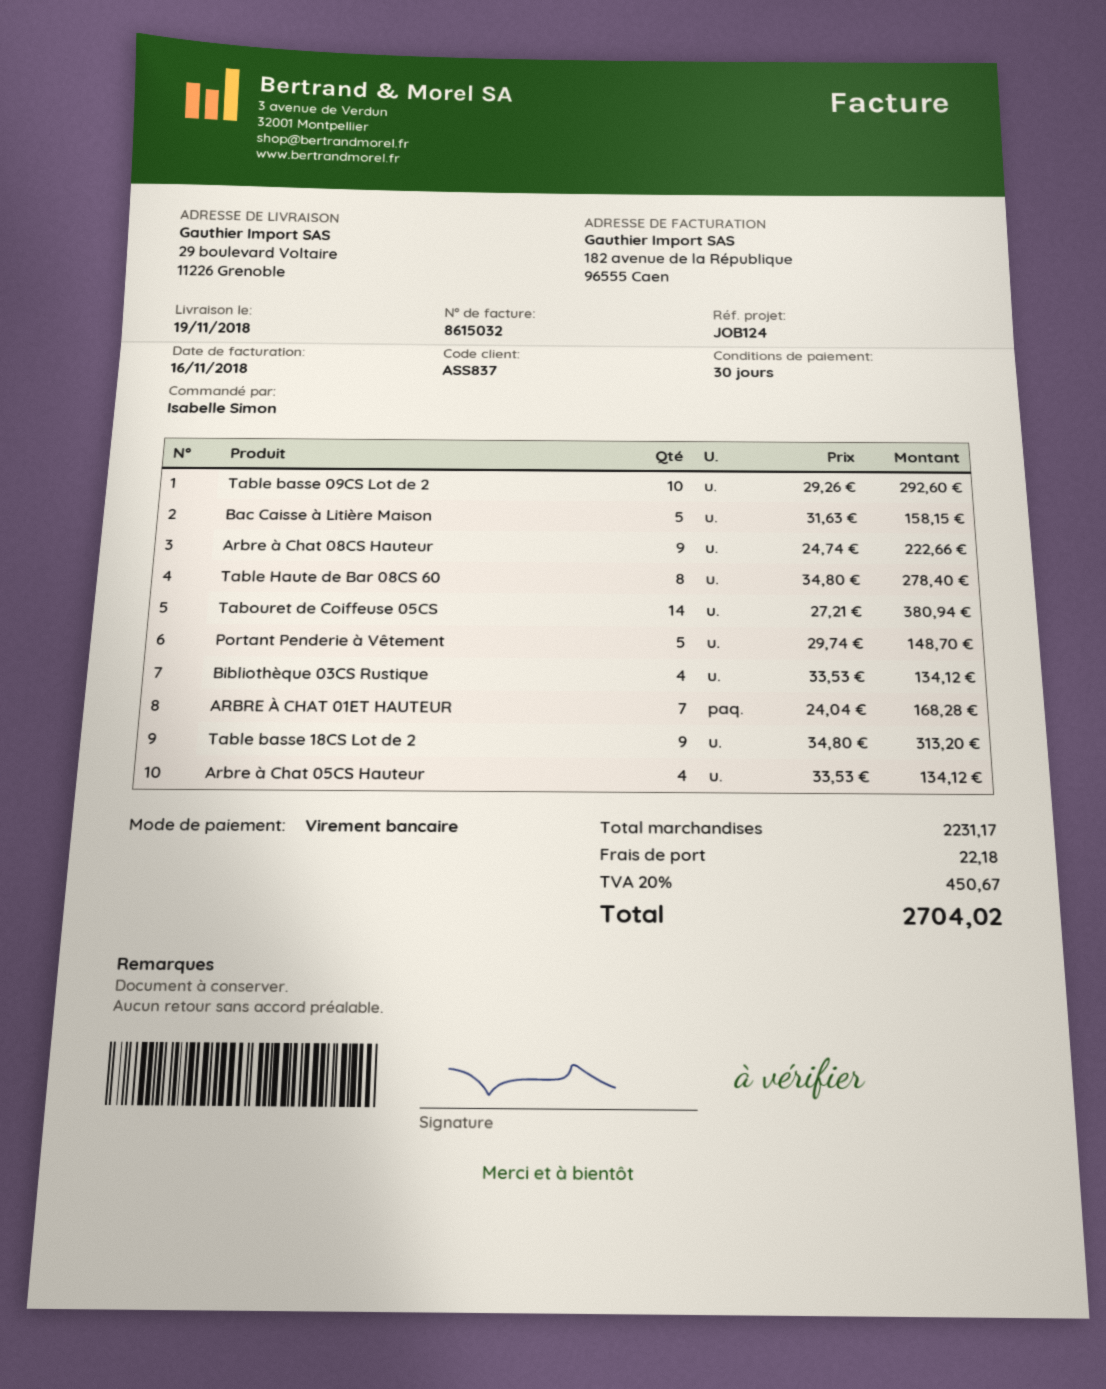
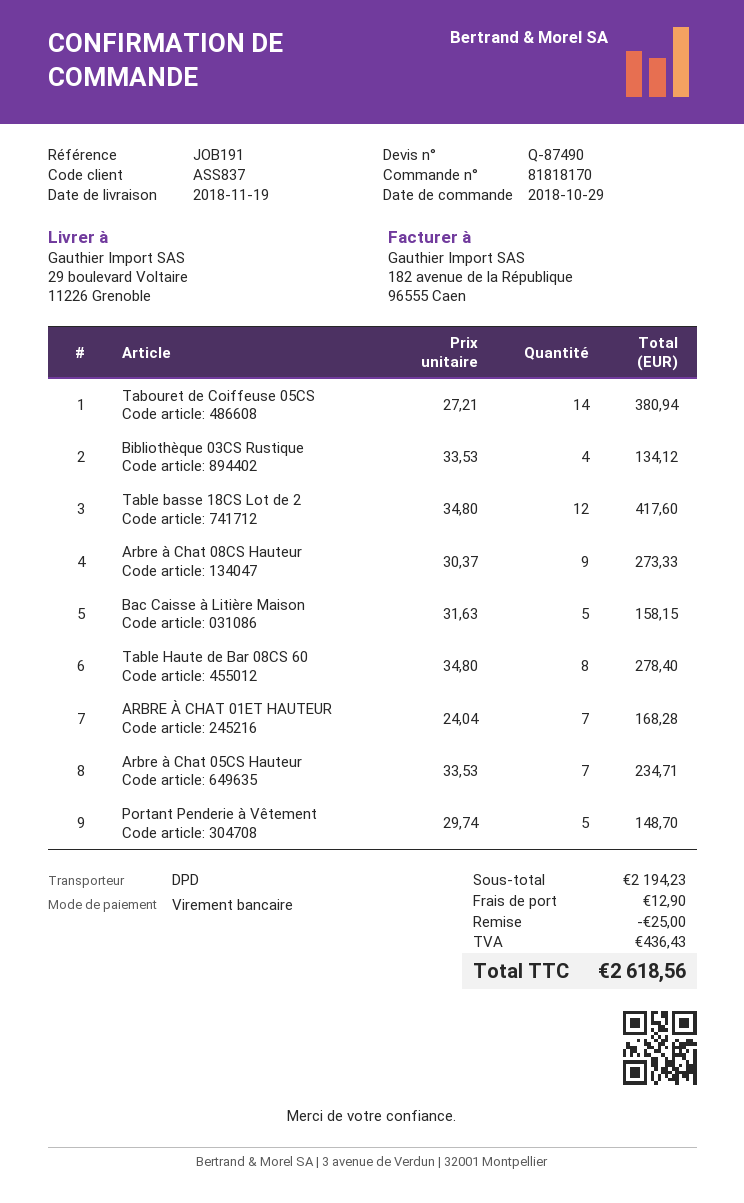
reference: JOB124 -> JOB191
Table basse 09CS Lot de 2: 10 x 29.26 = 292.60 -> none
Arbre à Chat 08CS Hauteur: 9 x 24.74 = 222.66 -> 9 x 30.37 = 273.33
Table basse 18CS Lot de 2: 9 x 34.80 = 313.20 -> 12 x 34.80 = 417.60
Arbre à Chat 05CS Hauteur: 4 x 33.53 = 134.12 -> 7 x 33.53 = 234.71
subtotal: 2231.17 -> 2194.23
discount: none -> 25.00
shipping: 22.18 -> 12.90
tax: 450.67 -> 436.43
total: 2704.02 -> 2618.56

